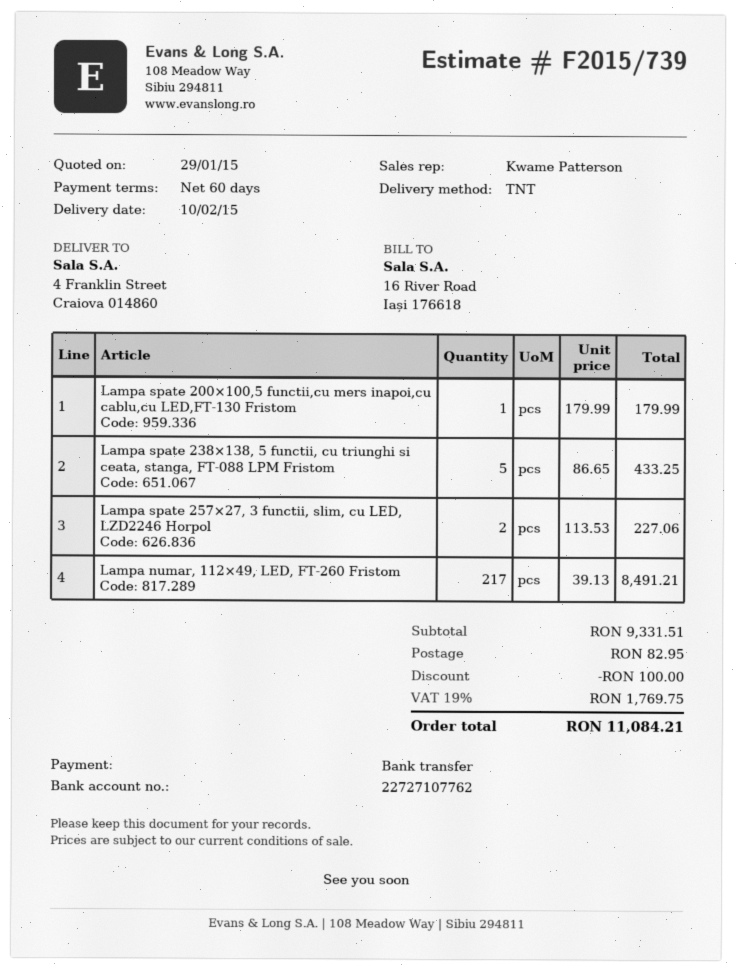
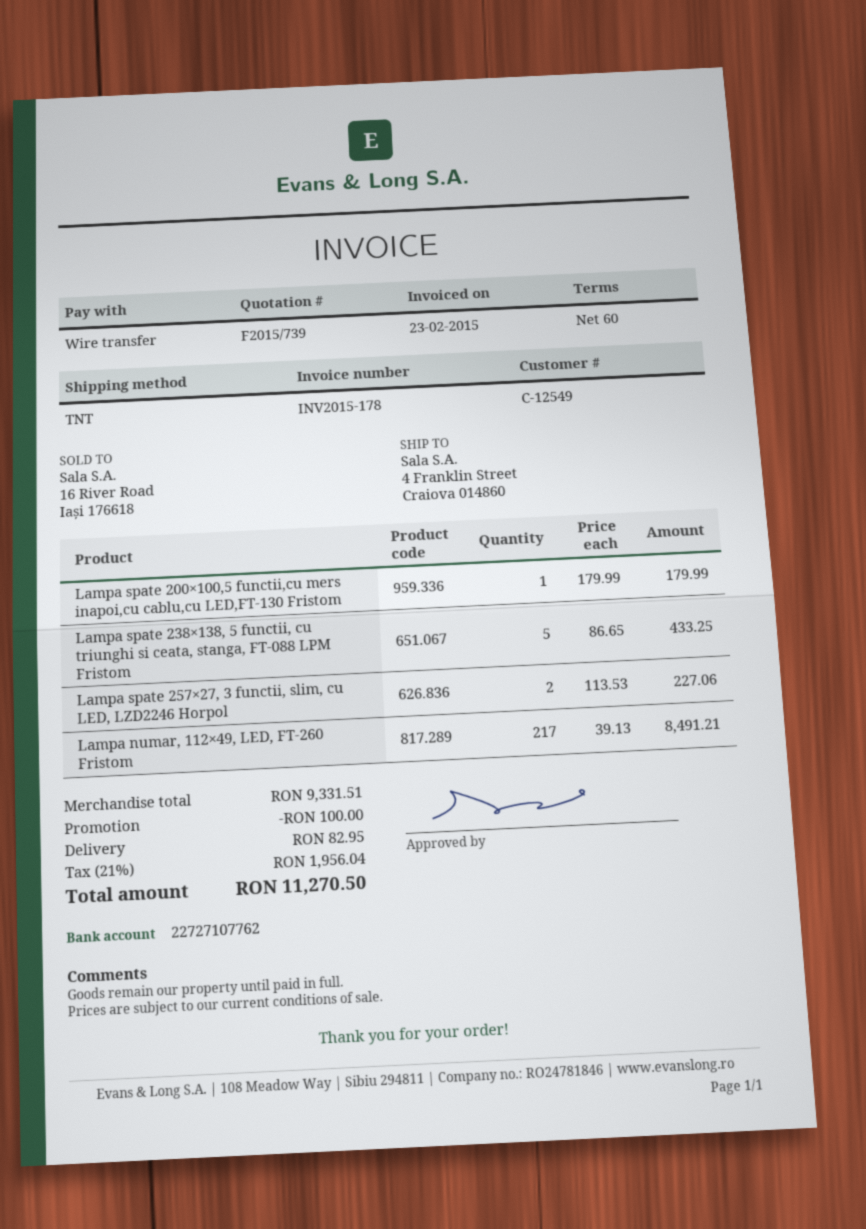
tax: 19% = 1769.75 -> 21% = 1956.04
total: 11084.21 -> 11270.50

